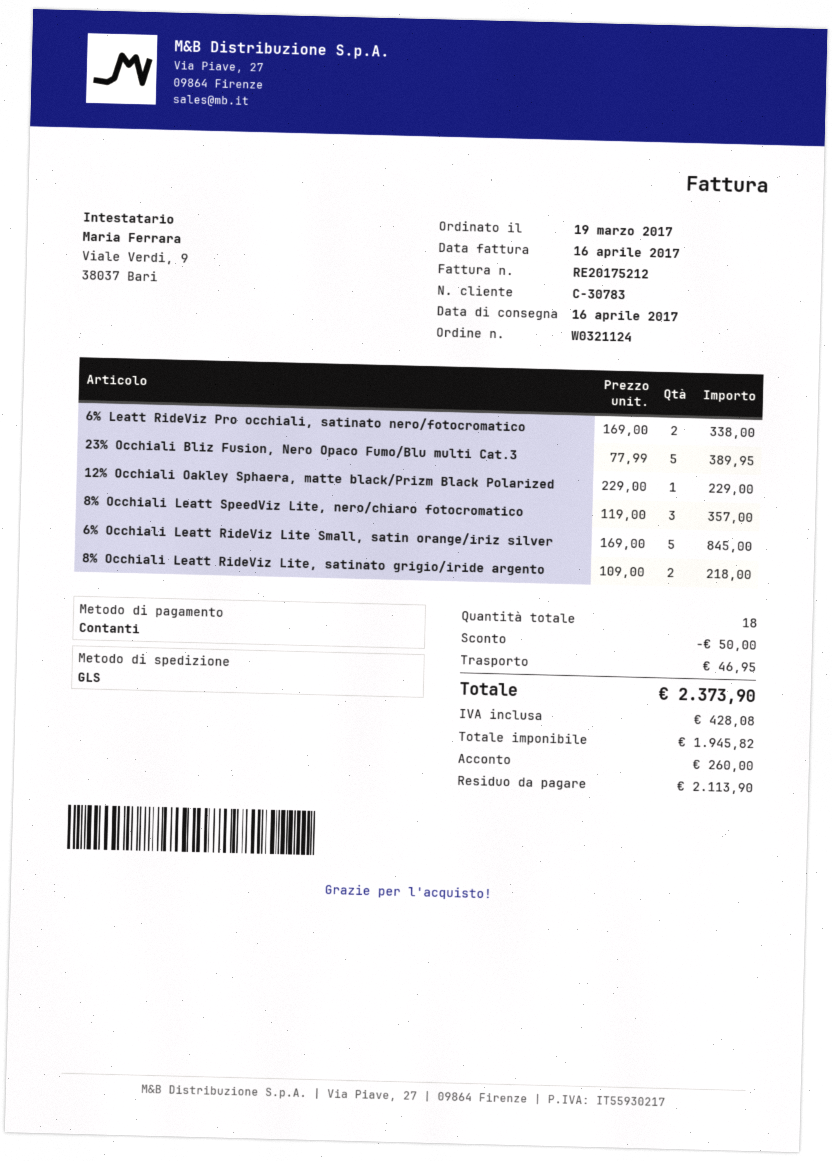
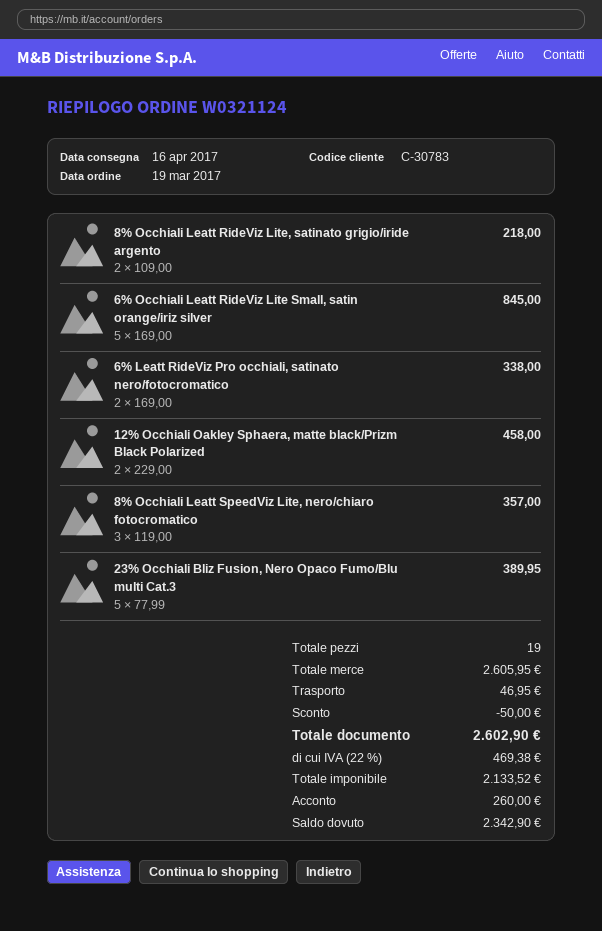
12% Occhiali Oakley Sphaera, matte black/Prizm Black Polarized: 1 x 229.00 = 229.00 -> 2 x 229.00 = 458.00
total quantity: 18 -> 19
net: 1945.82 -> 2133.52
tax: 428.08 -> 469.38
total: 2373.90 -> 2602.90
balance: 2113.90 -> 2342.90

